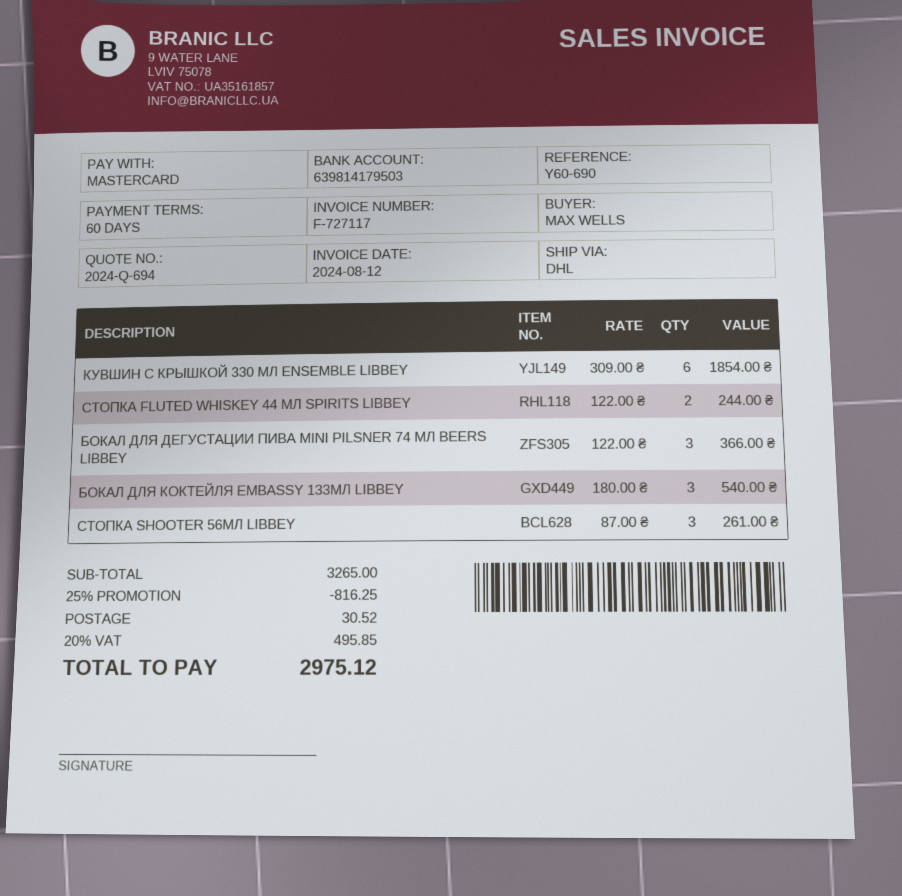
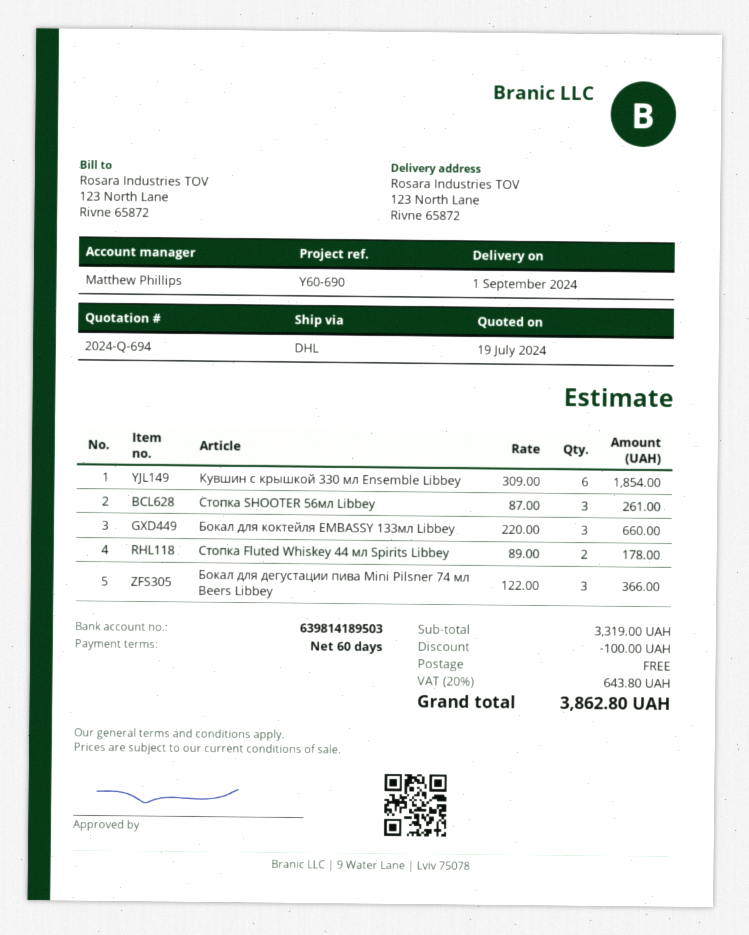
bank account: 639814179503 -> 639814189503
СТОПКА FLUTED WHISKEY 44 МЛ SPIRITS LIBBEY: 2 x 122.00 = 244.00 -> 2 x 89.00 = 178.00
БОКАЛ ДЛЯ КОКТЕЙЛЯ EMBASSY 133МЛ LIBBEY: 3 x 180.00 = 540.00 -> 3 x 220.00 = 660.00
subtotal: 3265.00 -> 3319.00
discount: 816.25 -> 100.00
shipping: 30.52 -> 0.00
tax: 20% = 495.85 -> 20% = 643.80
total: 2975.12 -> 3862.80

